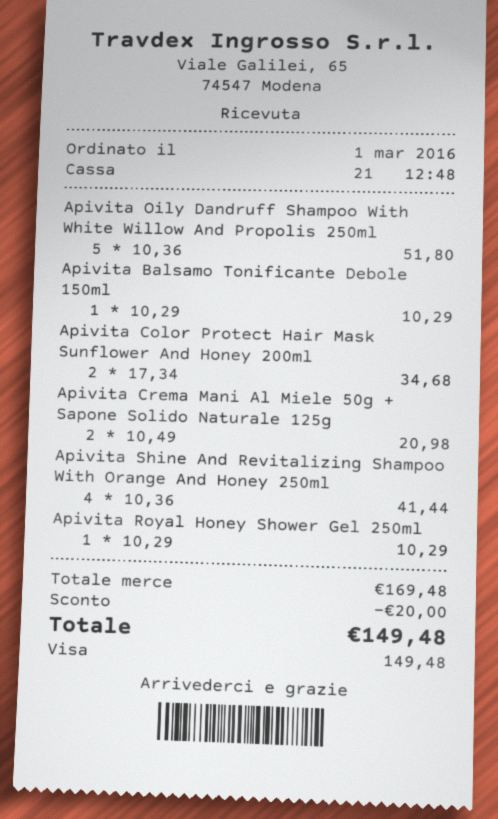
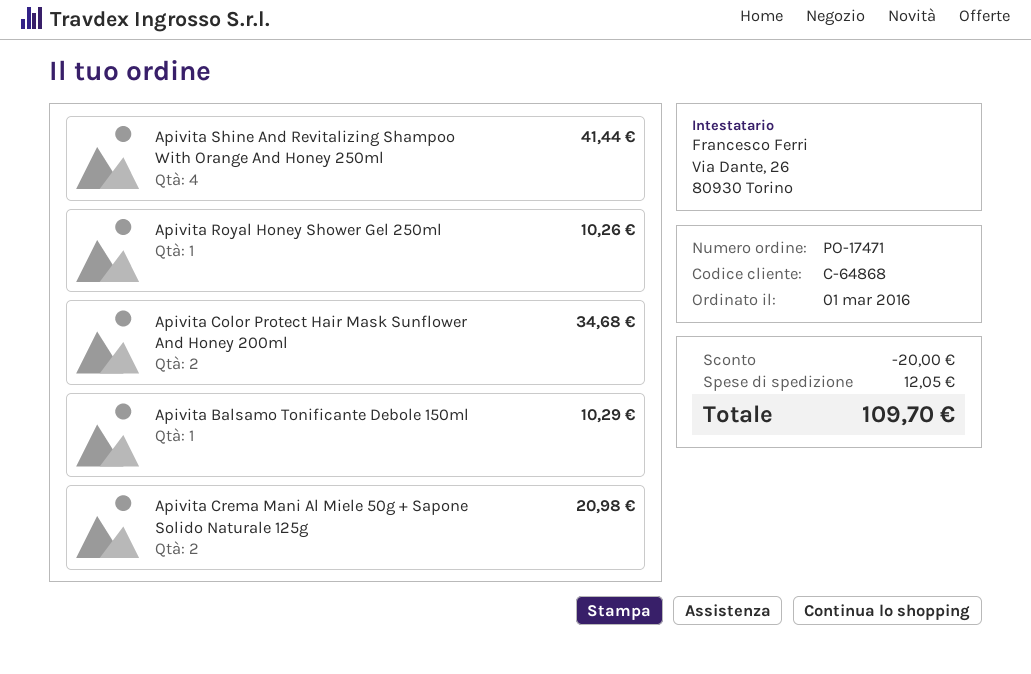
Apivita Oily Dandruff Shampoo With White Willow And Propolis 250ml: 5 for 51.80 -> none
Apivita Royal Honey Shower Gel 250ml: 1 for 10.29 -> 1 for 10.26
shipping: none -> 12.05
total: 149.48 -> 109.70

